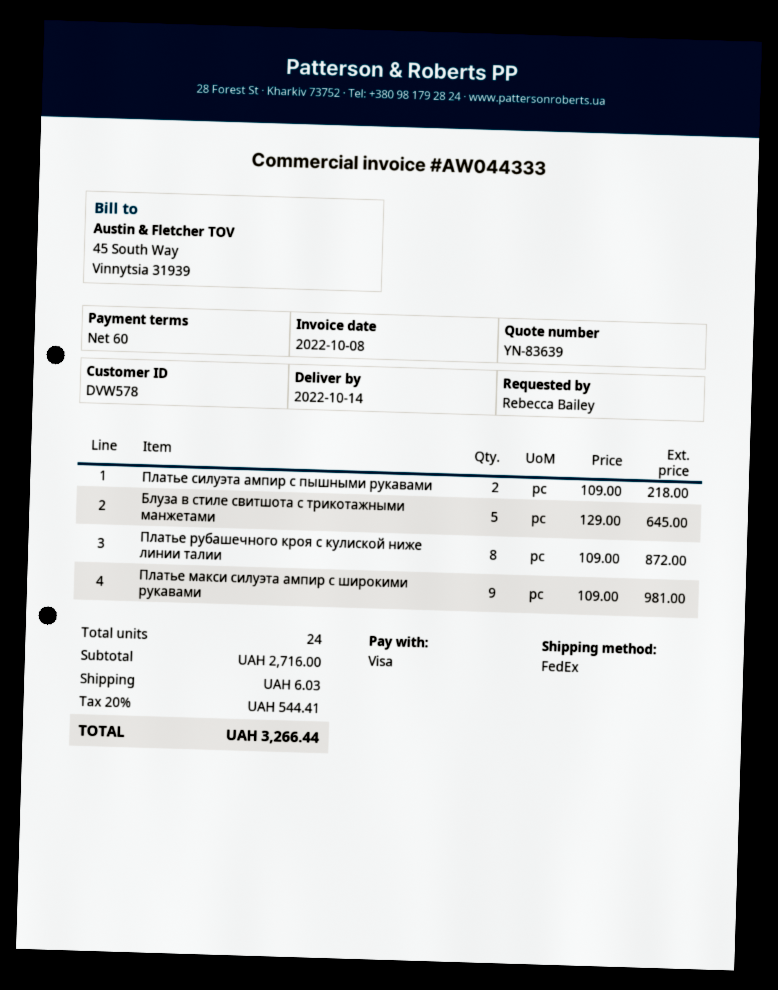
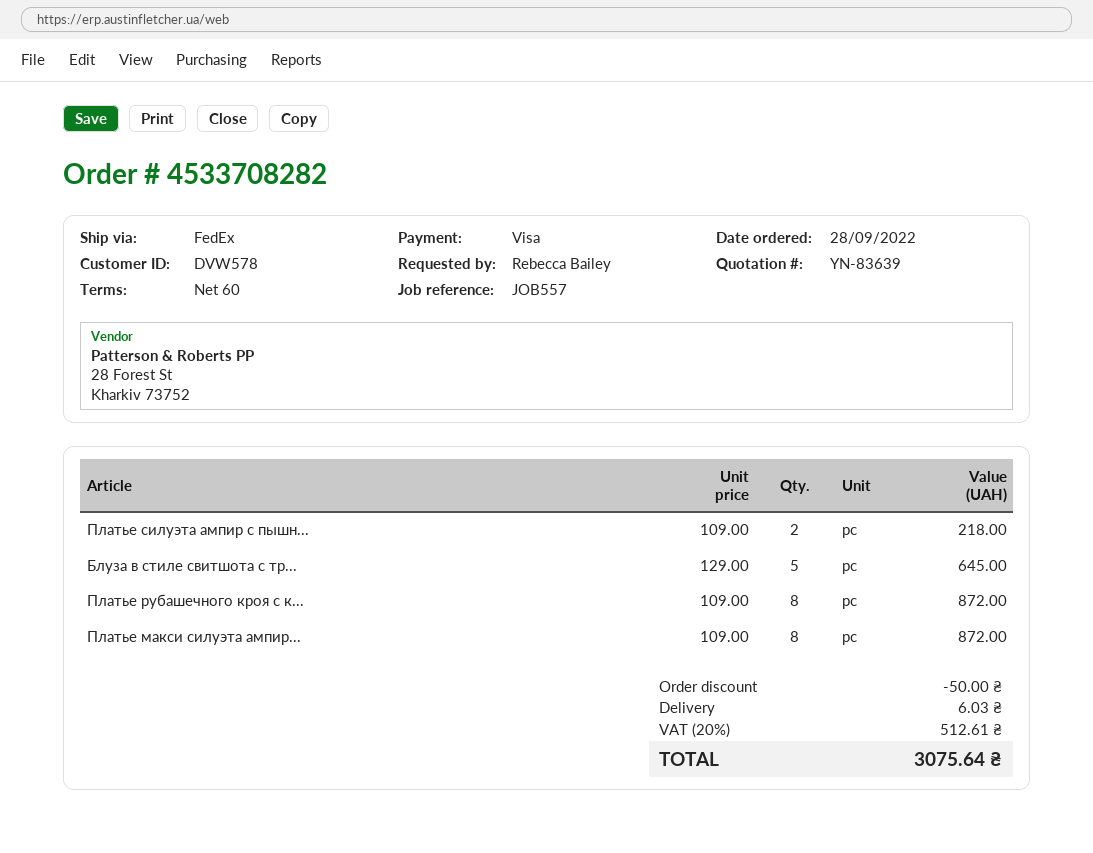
Платье макси силуэта ампир с широкими рукавами: 9 x 109.00 = 981.00 -> 8 x 109.00 = 872.00
discount: none -> 50.00
tax: 20% = 544.41 -> 20% = 512.61
total: 3266.44 -> 3075.64

